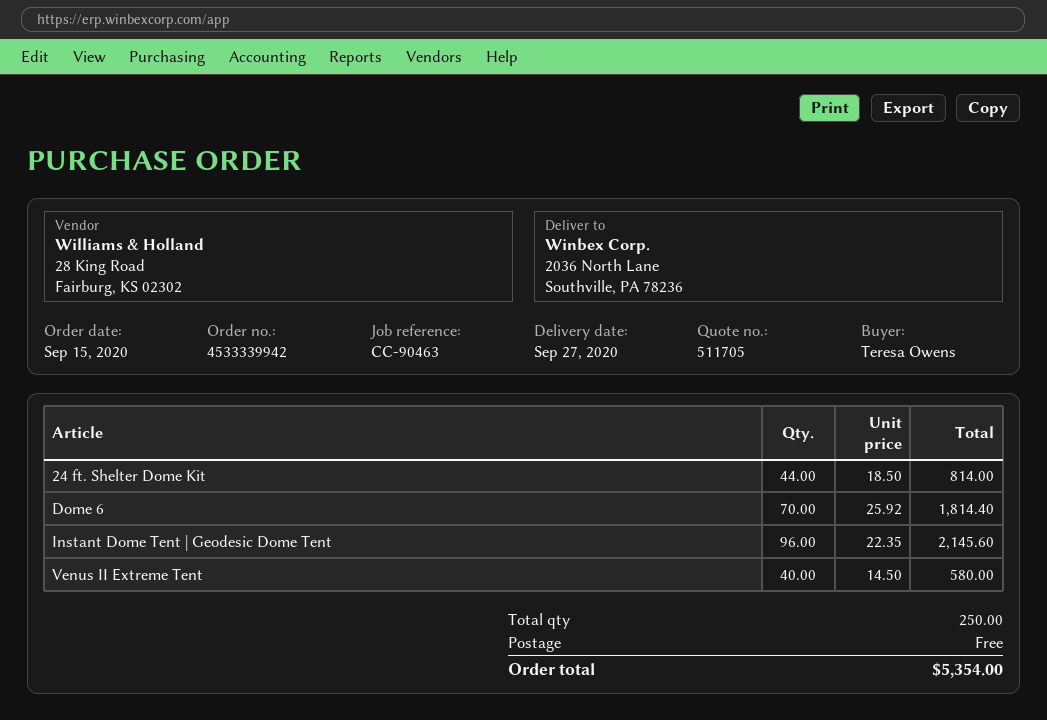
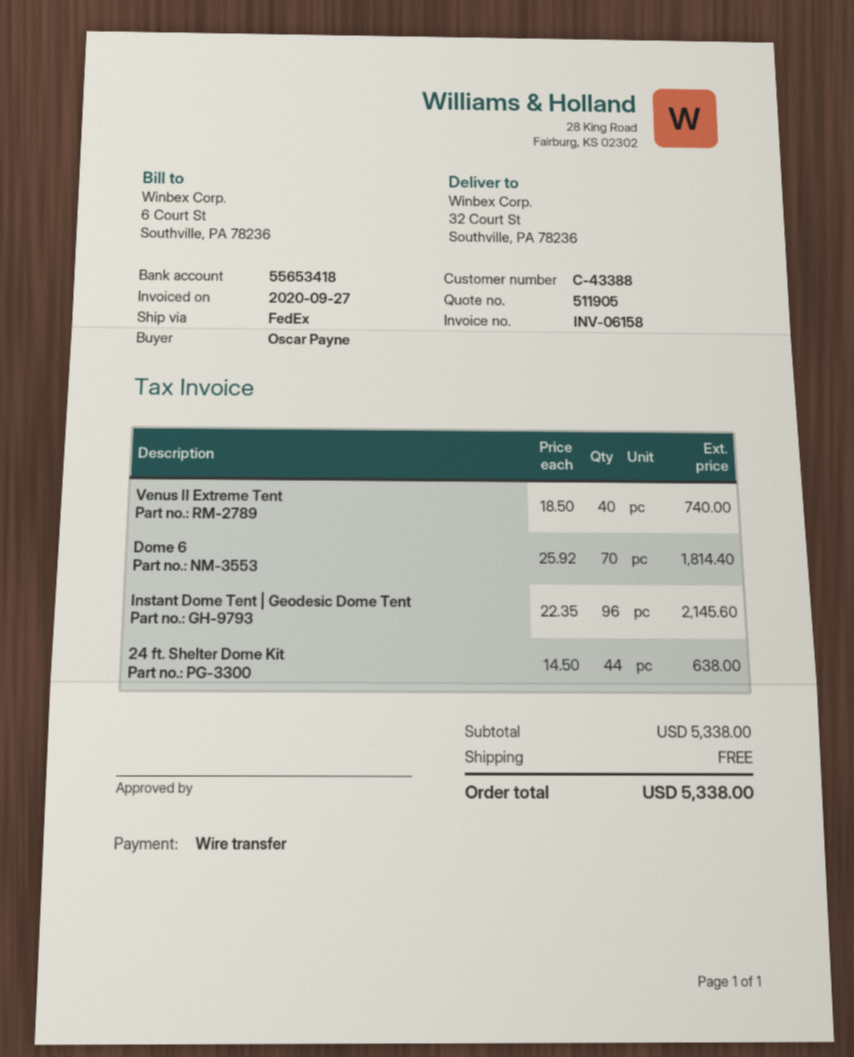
quote number: 511705 -> 511905
ordered by: Teresa Owens -> Oscar Payne
ship to: 2036 North Lane, Southville, PA 78236 -> 32 Court St, Southville, PA 78236
24 ft. Shelter Dome Kit: 44 x 18.50 = 814.00 -> 44 x 14.50 = 638.00
Venus II Extreme Tent: 40 x 14.50 = 580.00 -> 40 x 18.50 = 740.00
total: 5354.00 -> 5338.00

